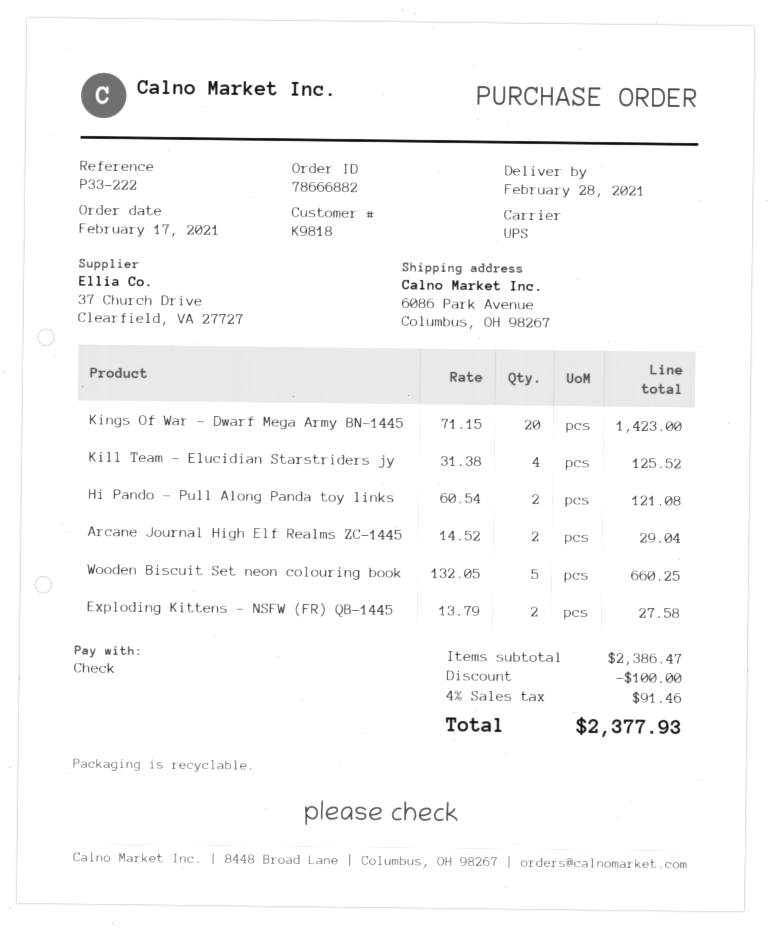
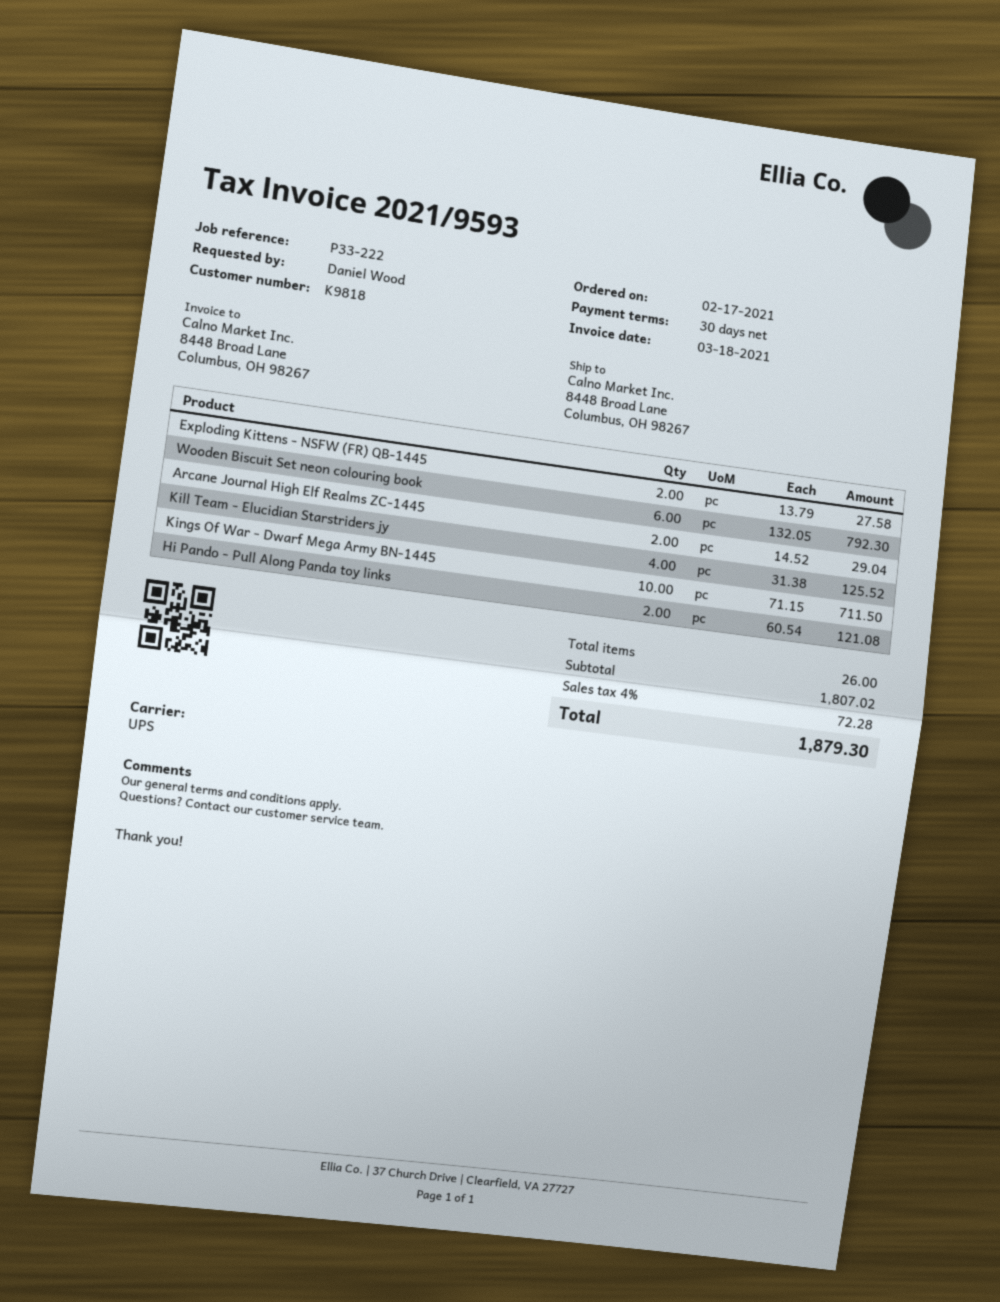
ship to: 6086 Park Avenue, Columbus, OH 98267 -> 8448 Broad Lane, Columbus, OH 98267
Kings Of War - Dwarf Mega Army BN-1445: 20 x 71.15 = 1423.00 -> 10 x 71.15 = 711.50
Wooden Biscuit Set neon colouring book: 5 x 132.05 = 660.25 -> 6 x 132.05 = 792.30
subtotal: 2386.47 -> 1807.02
discount: 100.00 -> none
tax: 4% = 91.46 -> 4% = 72.28
total: 2377.93 -> 1879.30

